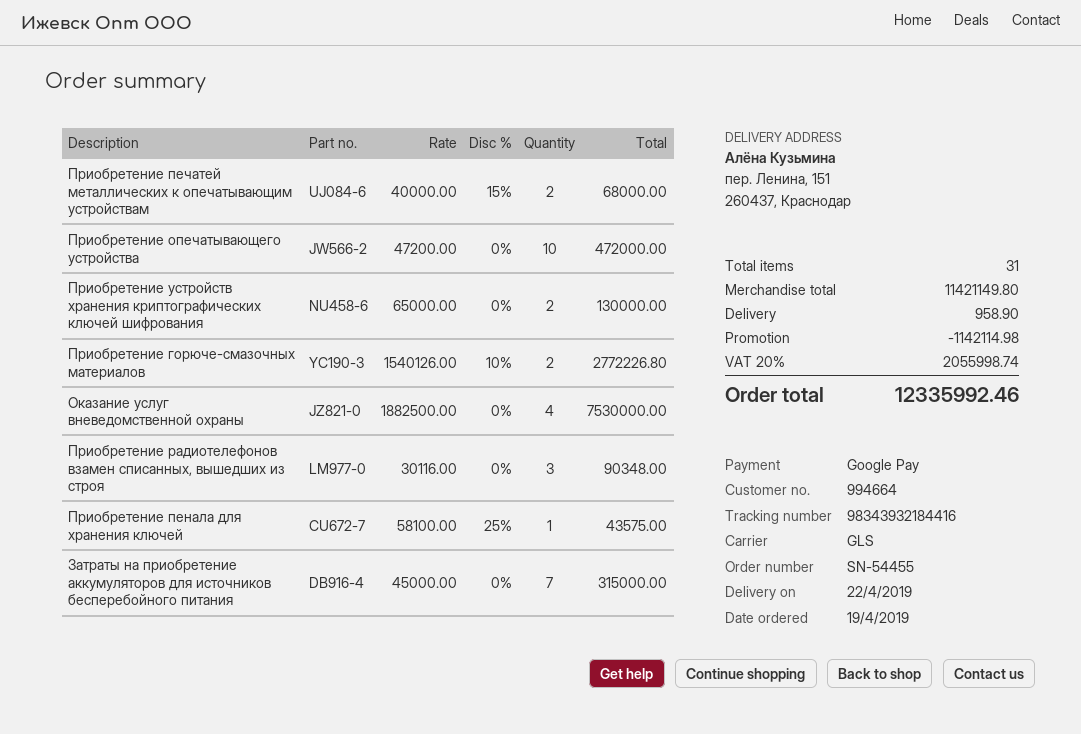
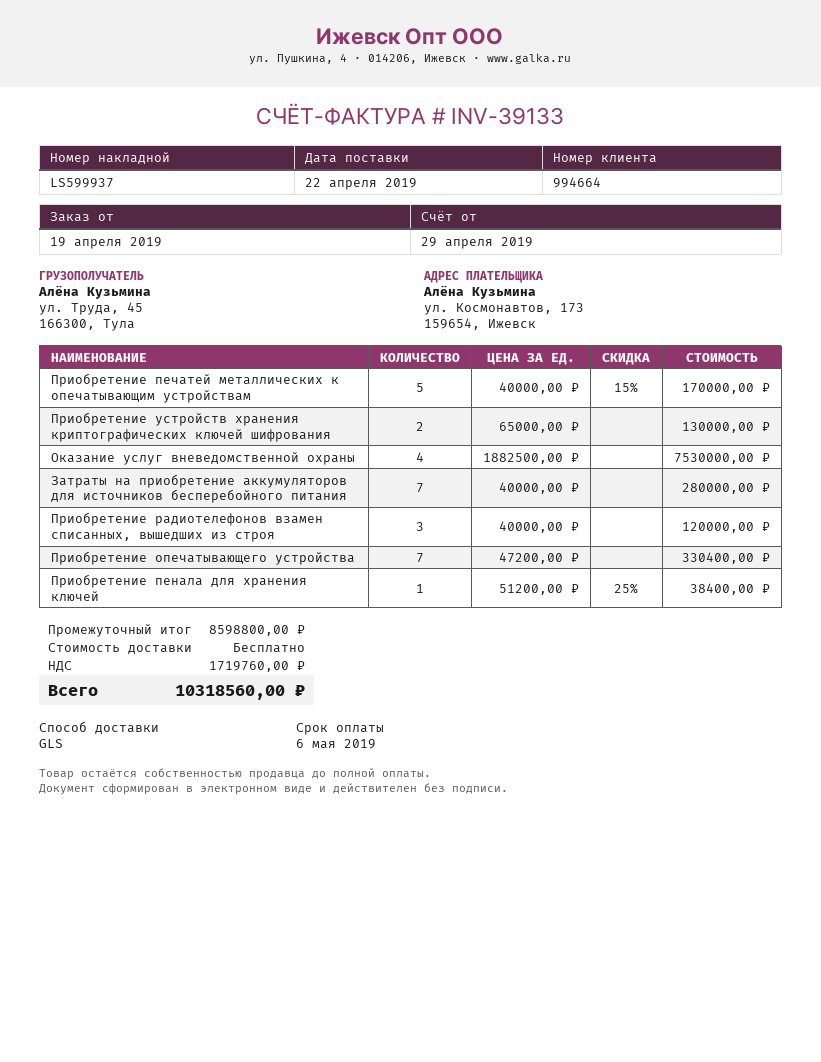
ship to: пер. Ленина, 151, 260437, Краснодар -> ул. Труда, 45, 166300, Тула
Приобретение печатей металлических к опечатывающим устройствам: 2 x 40000.00 - 15% = 68000.00 -> 5 x 40000.00 - 15% = 170000.00
Приобретение опечатывающего устройства: 10 x 47200.00 = 472000.00 -> 7 x 47200.00 = 330400.00
Приобретение горюче-смазочных материалов: 2 x 1540126.00 - 10% = 2772226.80 -> none
Приобретение радиотелефонов взамен списанных, вышедших из строя: 3 x 30116.00 = 90348.00 -> 3 x 40000.00 = 120000.00
Приобретение пенала для хранения ключей: 1 x 58100.00 - 25% = 43575.00 -> 1 x 51200.00 - 25% = 38400.00
Затраты на приобретение аккумуляторов для источников бесперебойного питания: 7 x 45000.00 = 315000.00 -> 7 x 40000.00 = 280000.00
subtotal: 11421149.80 -> 8598800.00
discount: 1142114.98 -> none
shipping: 958.90 -> 0.00
tax: 2055998.74 -> 1719760.00
total: 12335992.46 -> 10318560.00

